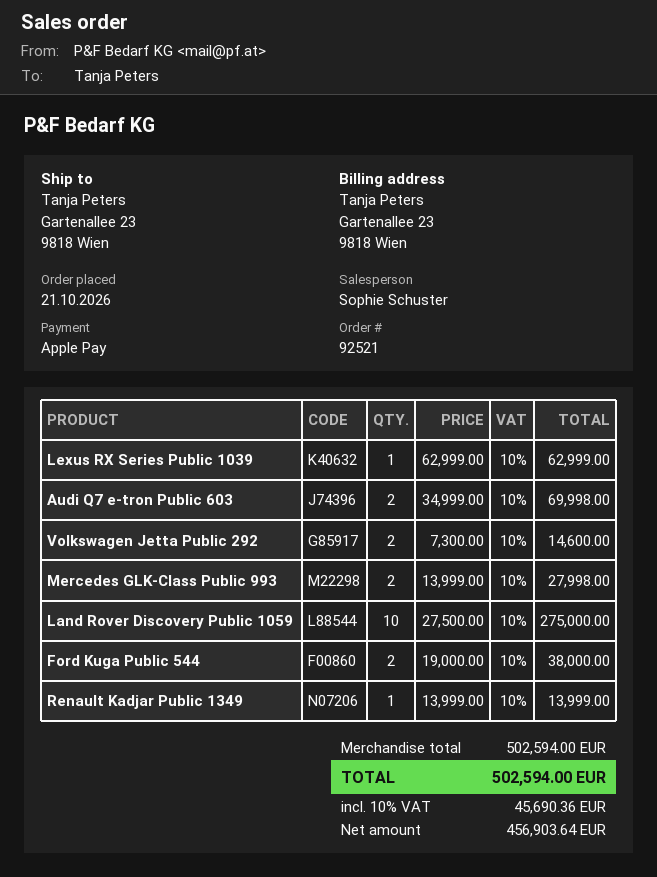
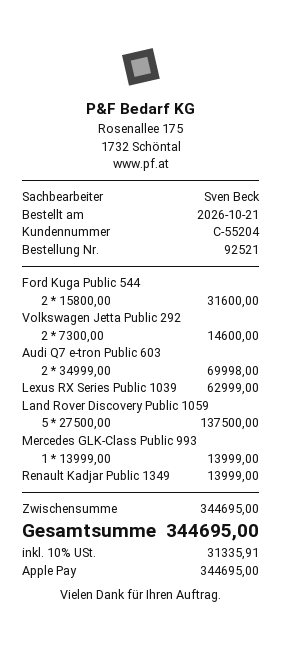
sales rep: Sophie Schuster -> Sven Beck
Mercedes GLK-Class Public 993: 2 x 13999.00 = 27998.00 -> 1 x 13999.00 = 13999.00
Land Rover Discovery Public 1059: 10 x 27500.00 = 275000.00 -> 5 x 27500.00 = 137500.00
Ford Kuga Public 544: 2 x 19000.00 = 38000.00 -> 2 x 15800.00 = 31600.00
subtotal: 502594.00 -> 344695.00
tax: 10% = 45690.36 -> 10% = 31335.91
total: 502594.00 -> 344695.00

